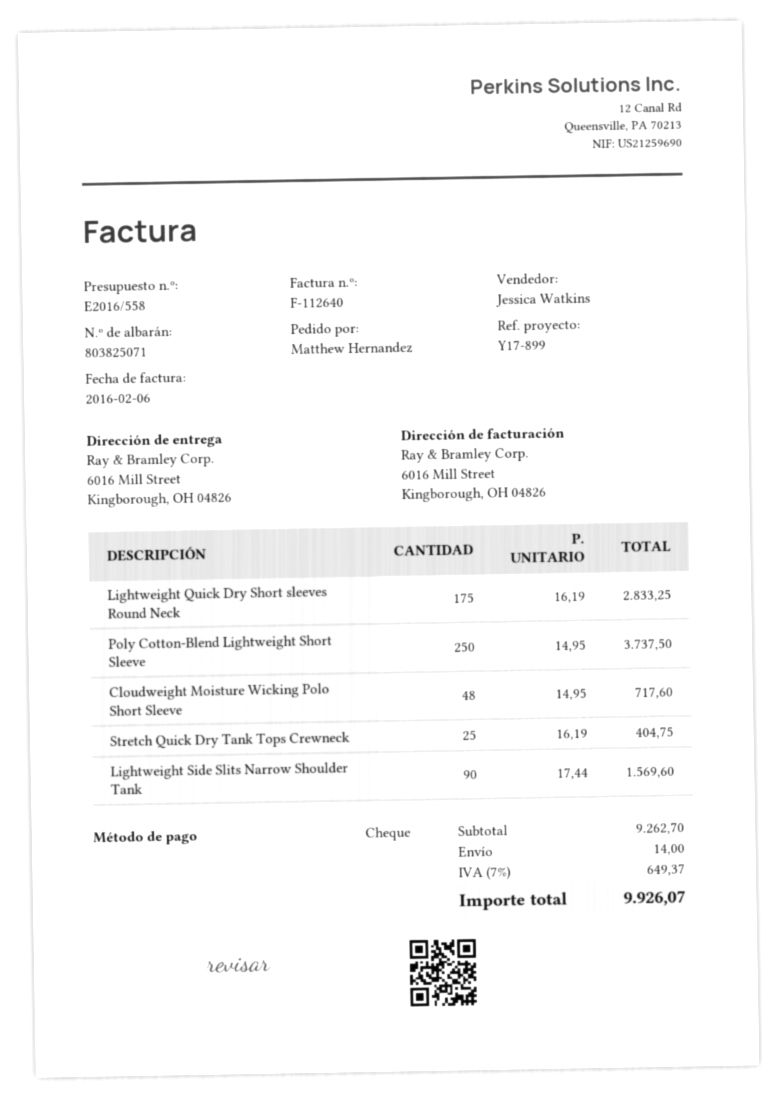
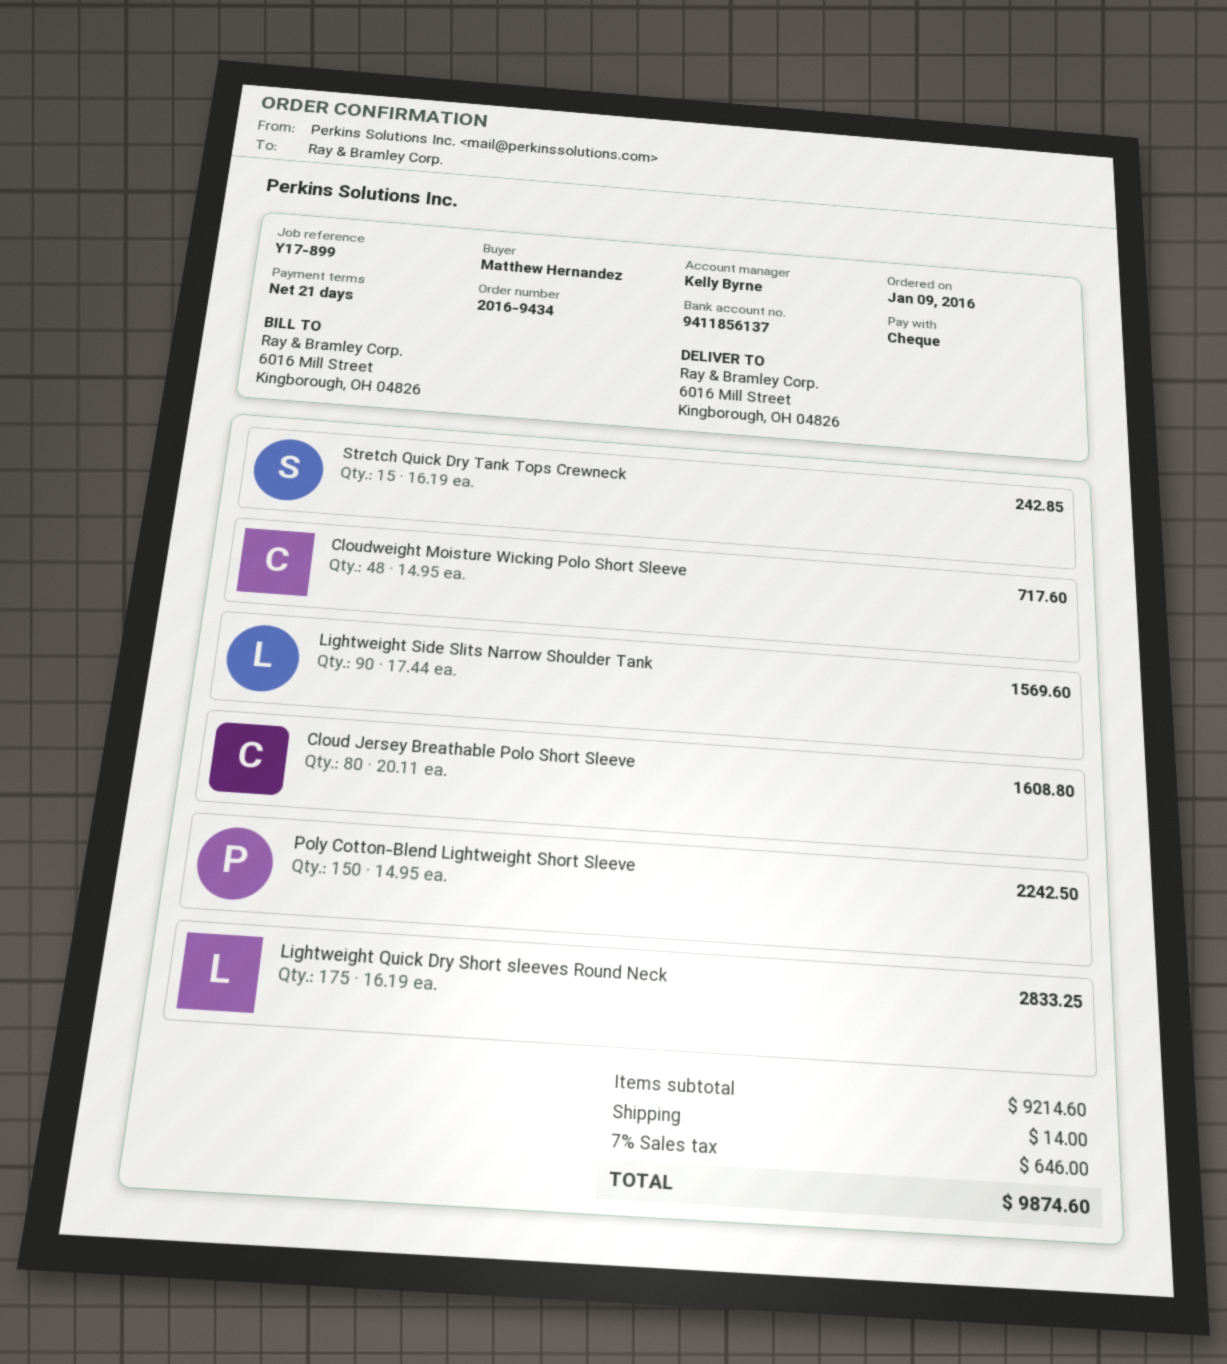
sales rep: Jessica Watkins -> Kelly Byrne
Poly Cotton-Blend Lightweight Short Sleeve: 250 x 14.95 = 3737.50 -> 150 x 14.95 = 2242.50
Stretch Quick Dry Tank Tops Crewneck: 25 x 16.19 = 404.75 -> 15 x 16.19 = 242.85
Cloud Jersey Breathable Polo Short Sleeve: none -> 80 x 20.11 = 1608.80
subtotal: 9262.70 -> 9214.60
tax: 7% = 649.37 -> 7% = 646.00
total: 9926.07 -> 9874.60

